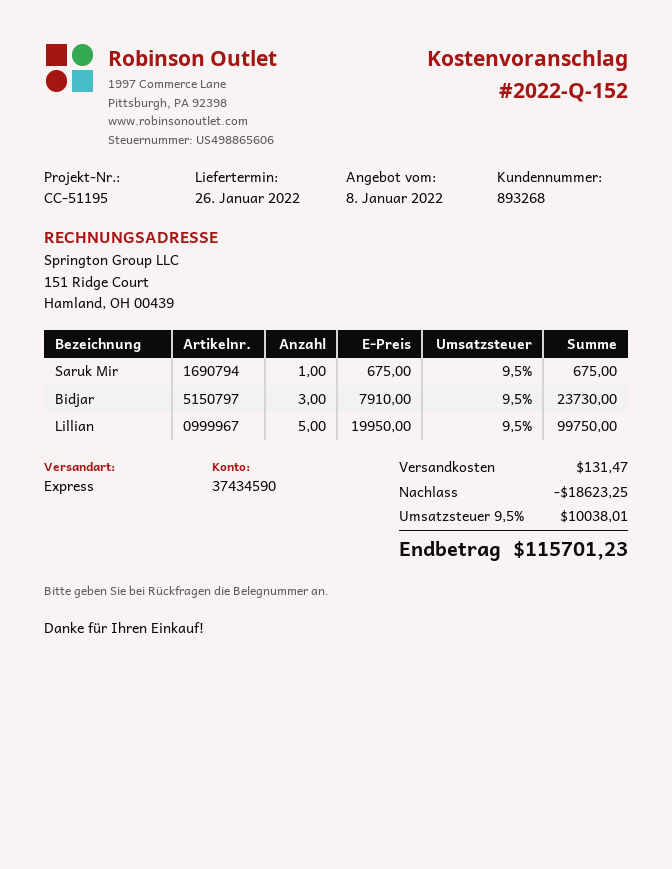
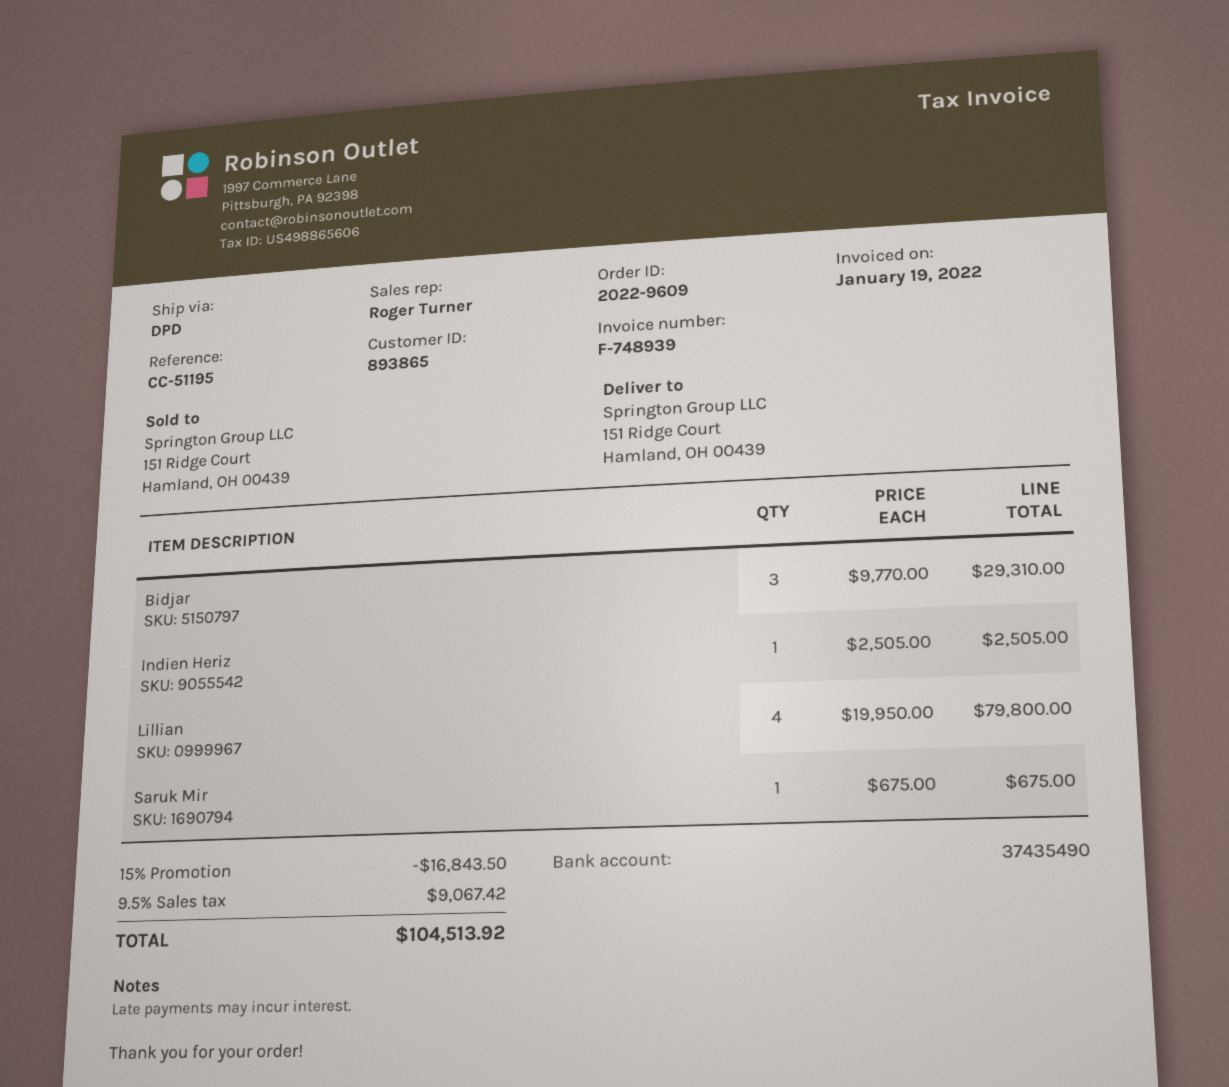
customer number: 893268 -> 893865
bank account: 37434590 -> 37435490
shipping method: express -> DPD
Bidjar: 3 x 7910.00 = 23730.00 -> 3 x 9770.00 = 29310.00
Lillian: 5 x 19950.00 = 99750.00 -> 4 x 19950.00 = 79800.00
Indien Heriz: none -> 1 x 2505.00 = 2505.00
discount: 18623.25 -> 16843.50
shipping: 131.47 -> none
tax: 9.5% = 10038.01 -> 9.5% = 9067.42
total: 115701.23 -> 104513.92

